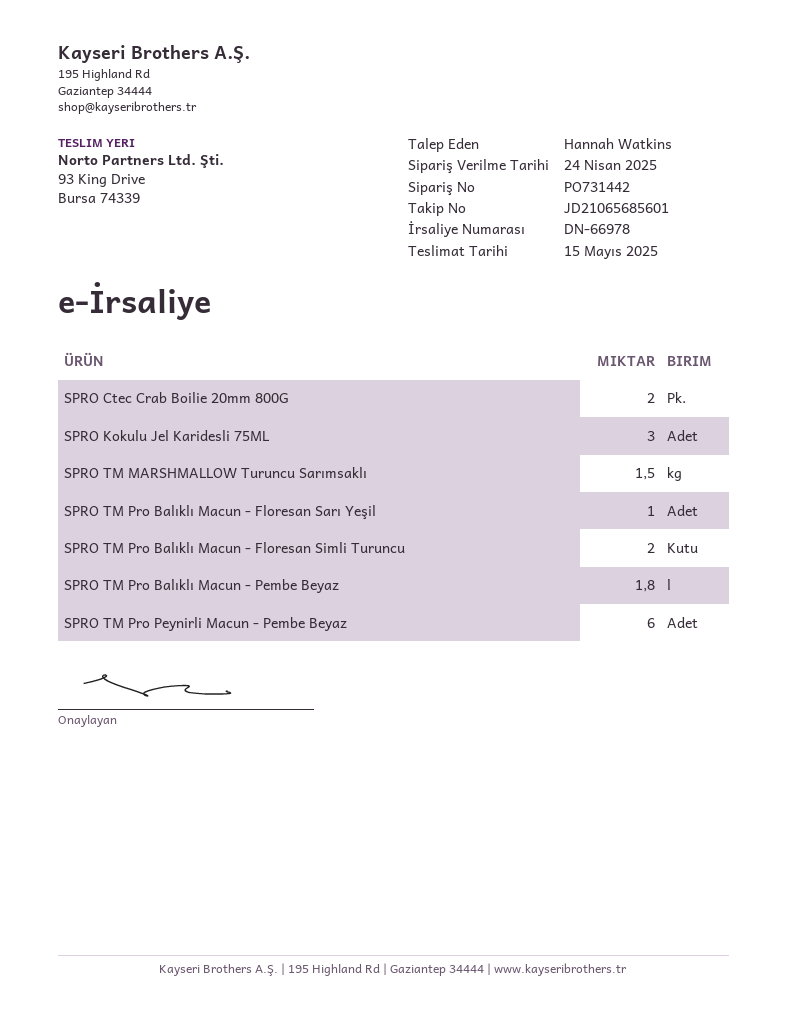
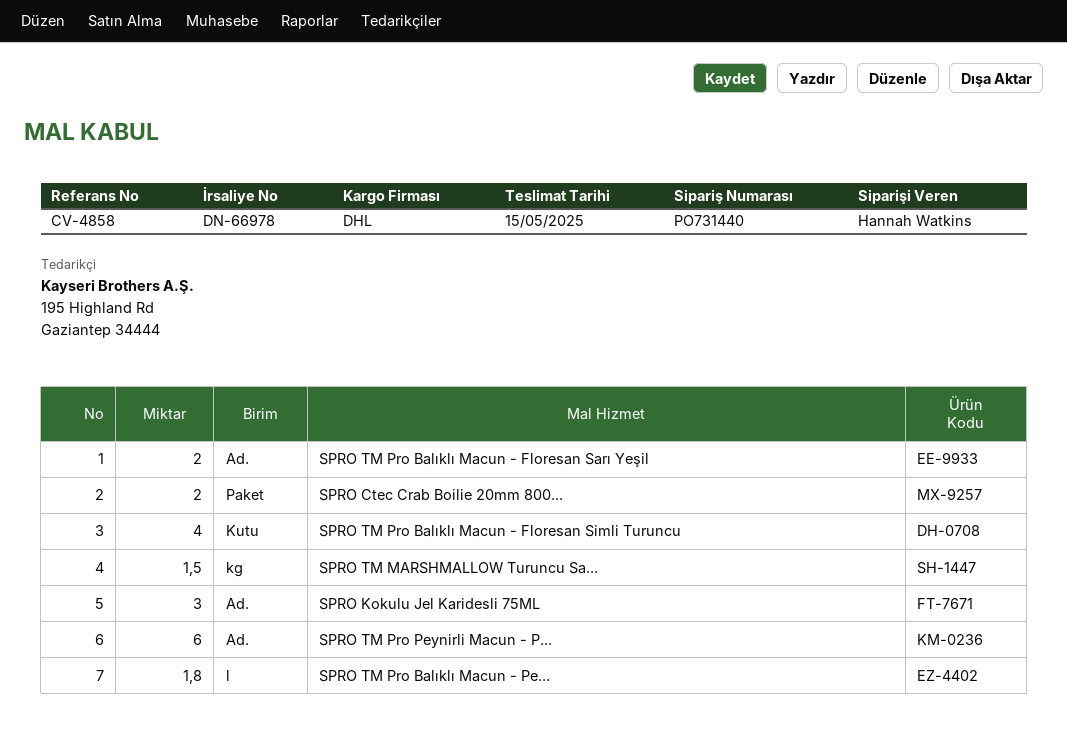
order number: PO731442 -> PO731440
SPRO TM Pro Balıklı Macun - Floresan Sarı Yeşil: 1 -> 2
SPRO TM Pro Balıklı Macun - Floresan Simli Turuncu: 2 -> 4

